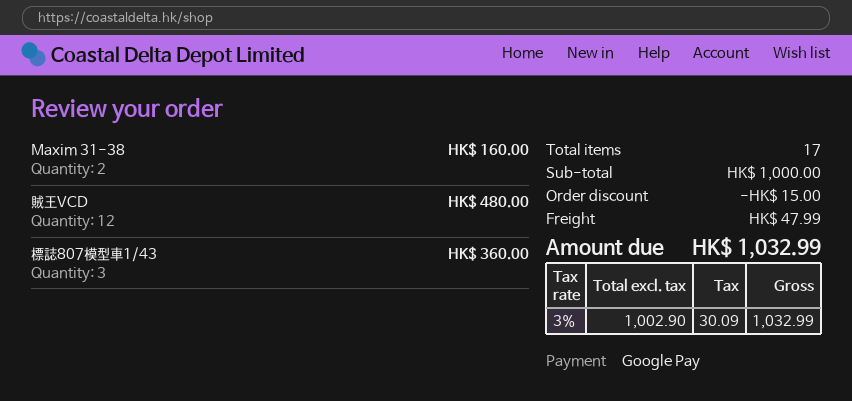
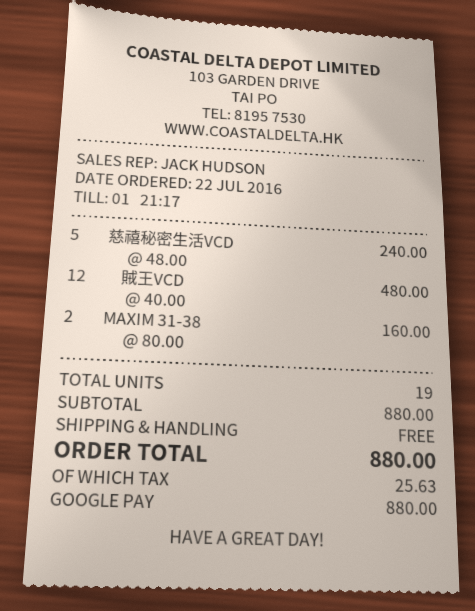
標誌807模型車1/43: 3 for 360.00 -> none
慈禧秘密生活VCD: none -> 5 for 240.00
total quantity: 17 -> 19
subtotal: 1000.00 -> 880.00
discount: 15.00 -> none
shipping: 47.99 -> 0.00
tax: 30.09 -> 25.63
total: 1032.99 -> 880.00

